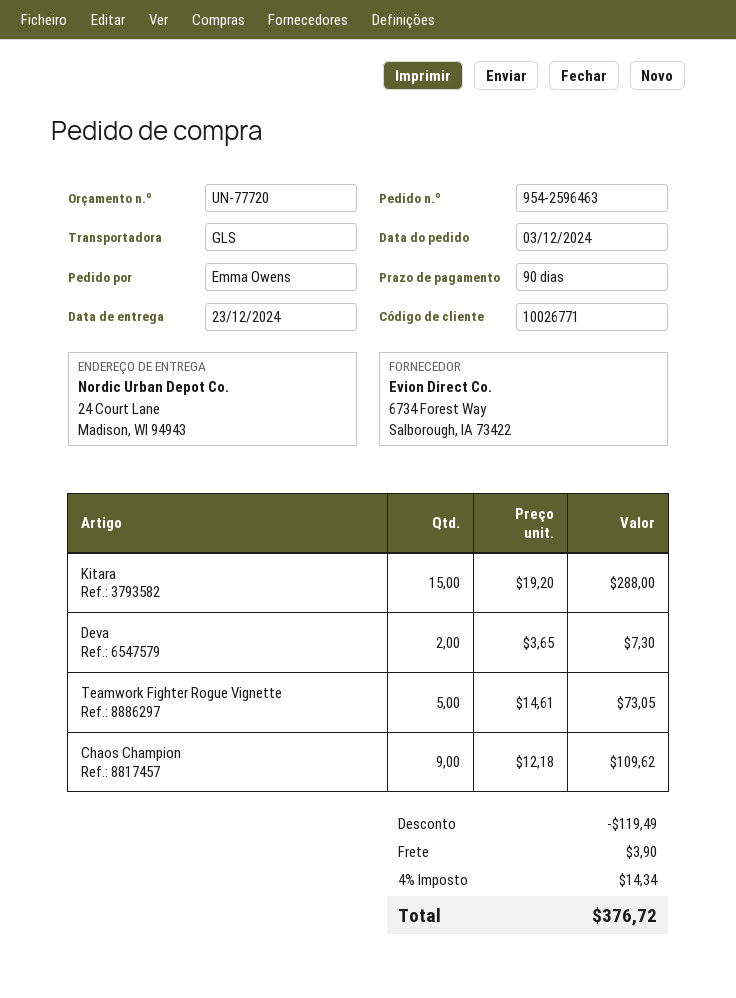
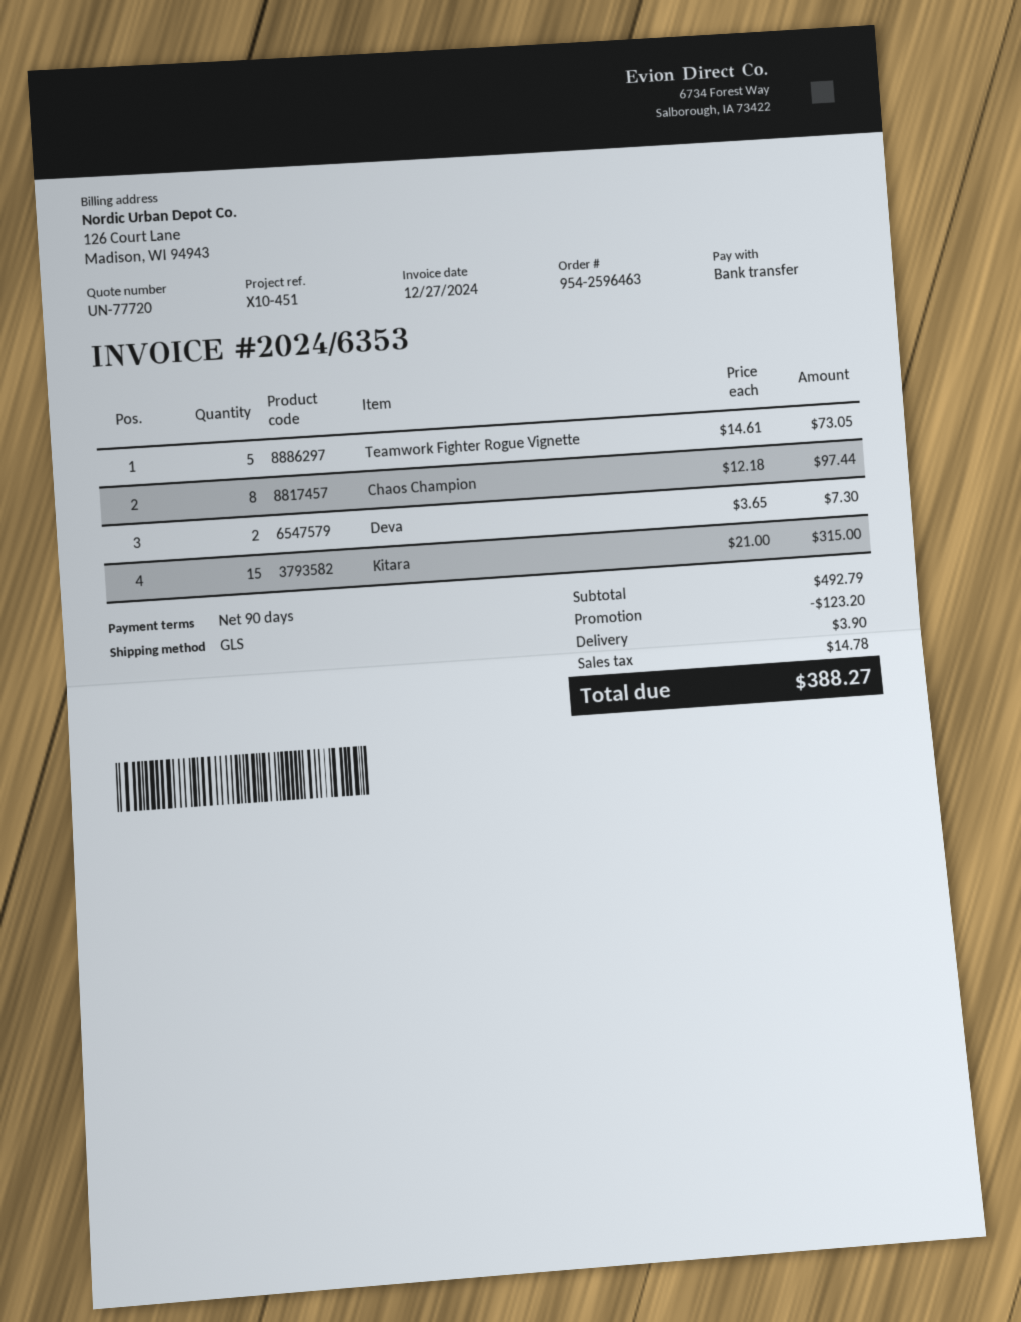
Kitara: 15 x 19.20 = 288.00 -> 15 x 21.00 = 315.00
Chaos Champion: 9 x 12.18 = 109.62 -> 8 x 12.18 = 97.44
discount: 119.49 -> 123.20
tax: 14.34 -> 14.78
total: 376.72 -> 388.27

